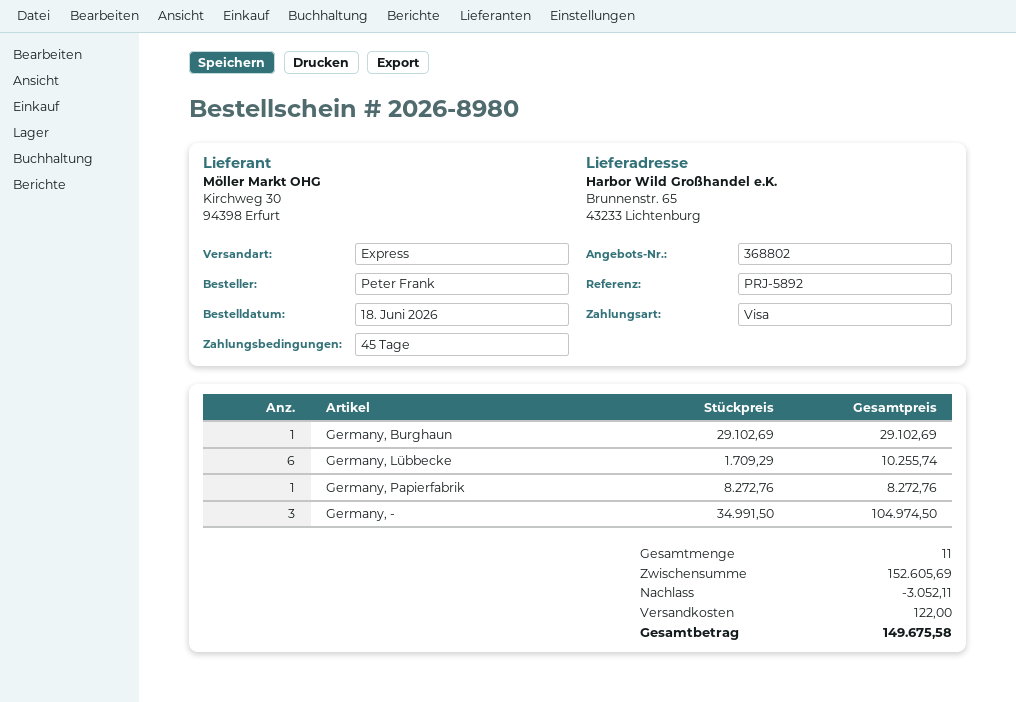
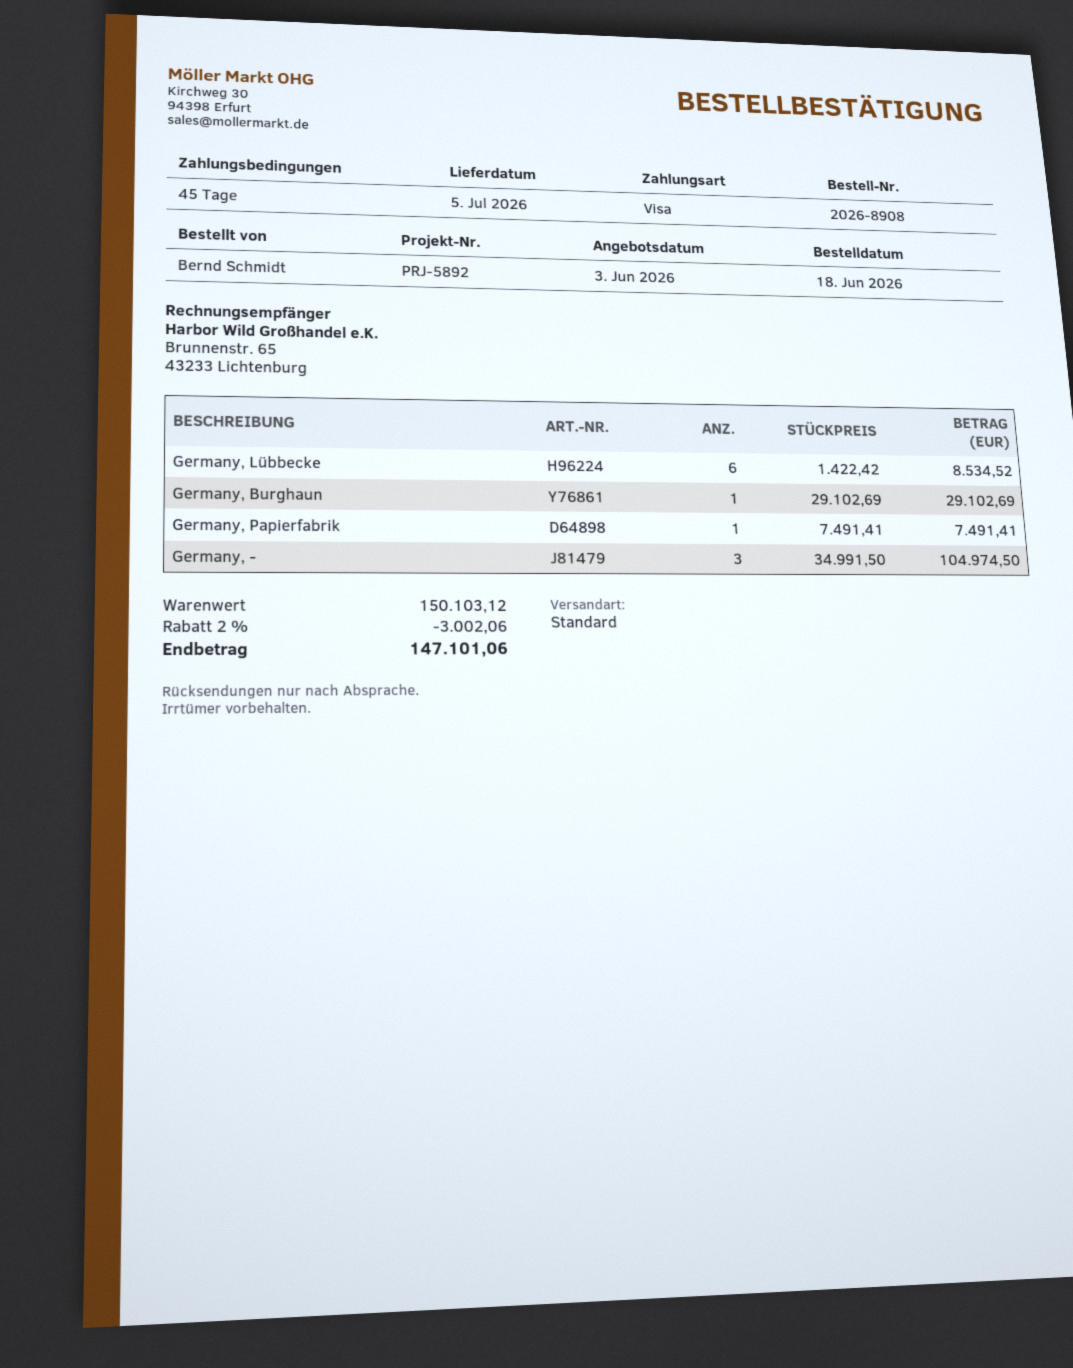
order number: 2026-8980 -> 2026-8908
ordered by: Peter Frank -> Bernd Schmidt
shipping method: express -> standard
Germany, Lübbecke: 6 x 1709.29 = 10255.74 -> 6 x 1422.42 = 8534.52
Germany, Papierfabrik: 1 x 8272.76 = 8272.76 -> 1 x 7491.41 = 7491.41
subtotal: 152605.69 -> 150103.12
discount: 3052.11 -> 3002.06
shipping: 122.00 -> none
total: 149675.58 -> 147101.06

